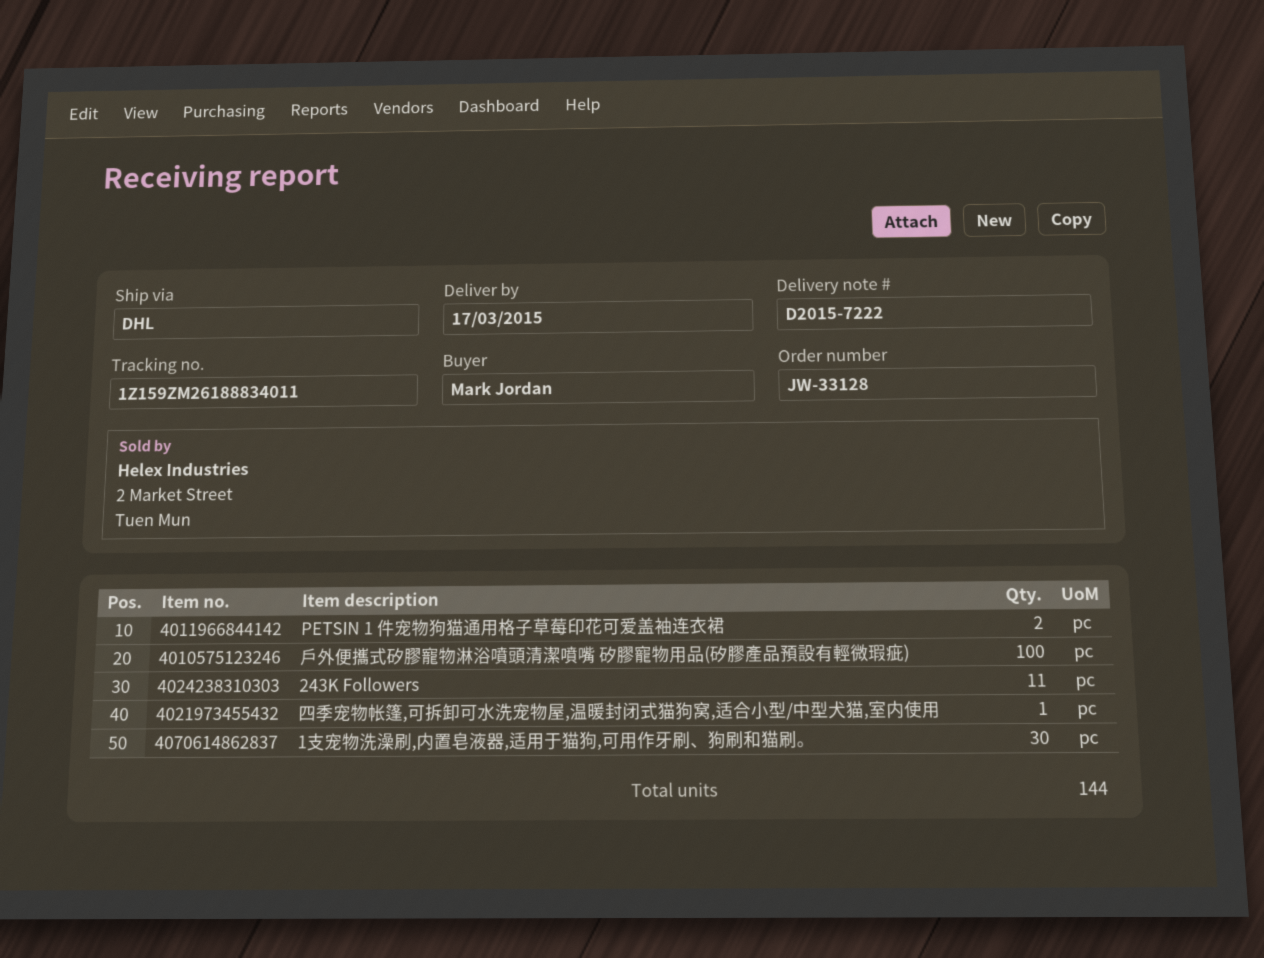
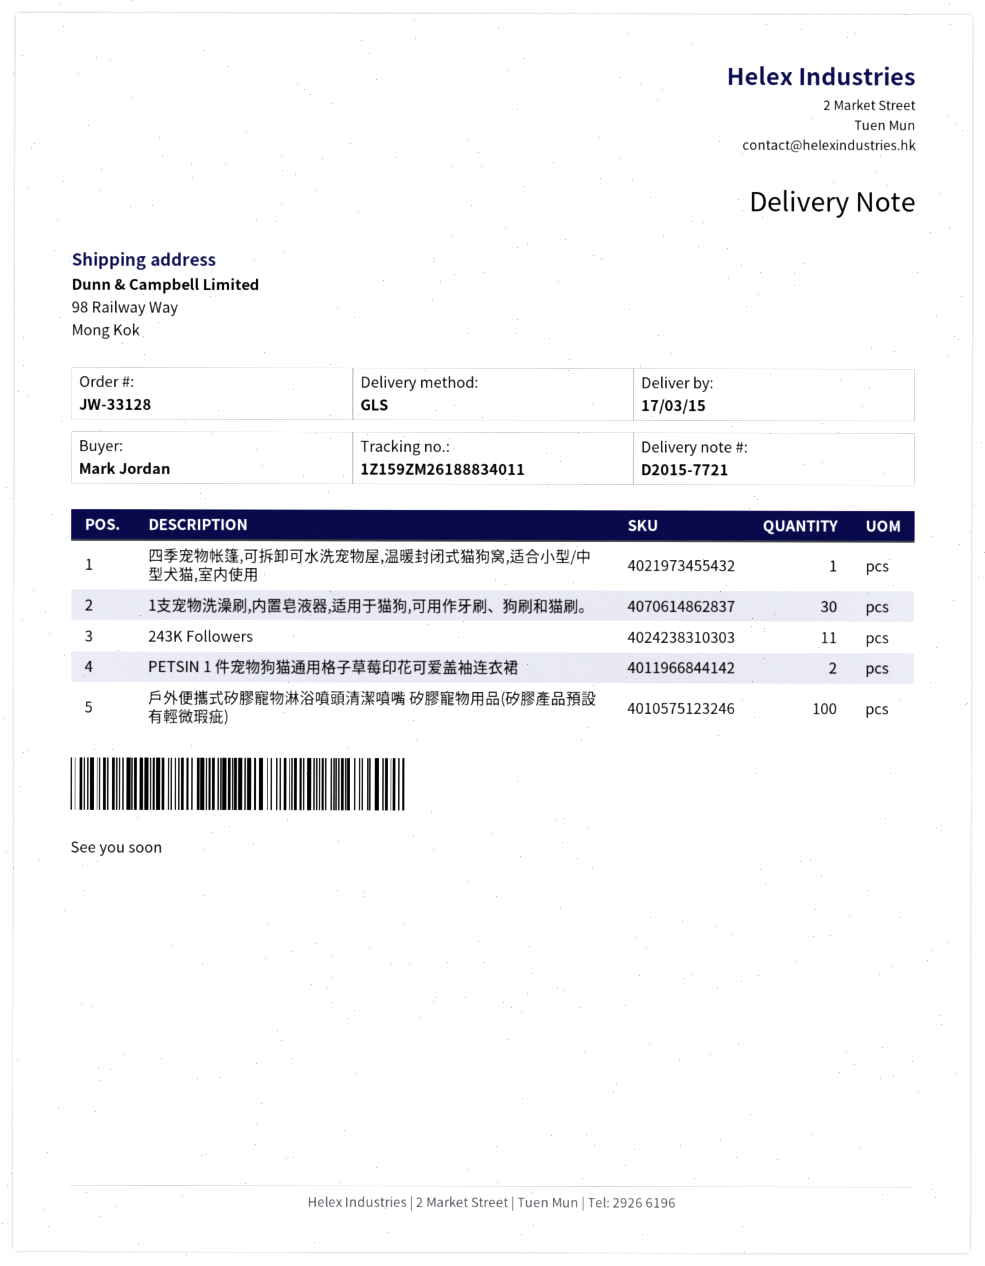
delivery note number: D2015-7222 -> D2015-7721
shipping method: DHL -> GLS

